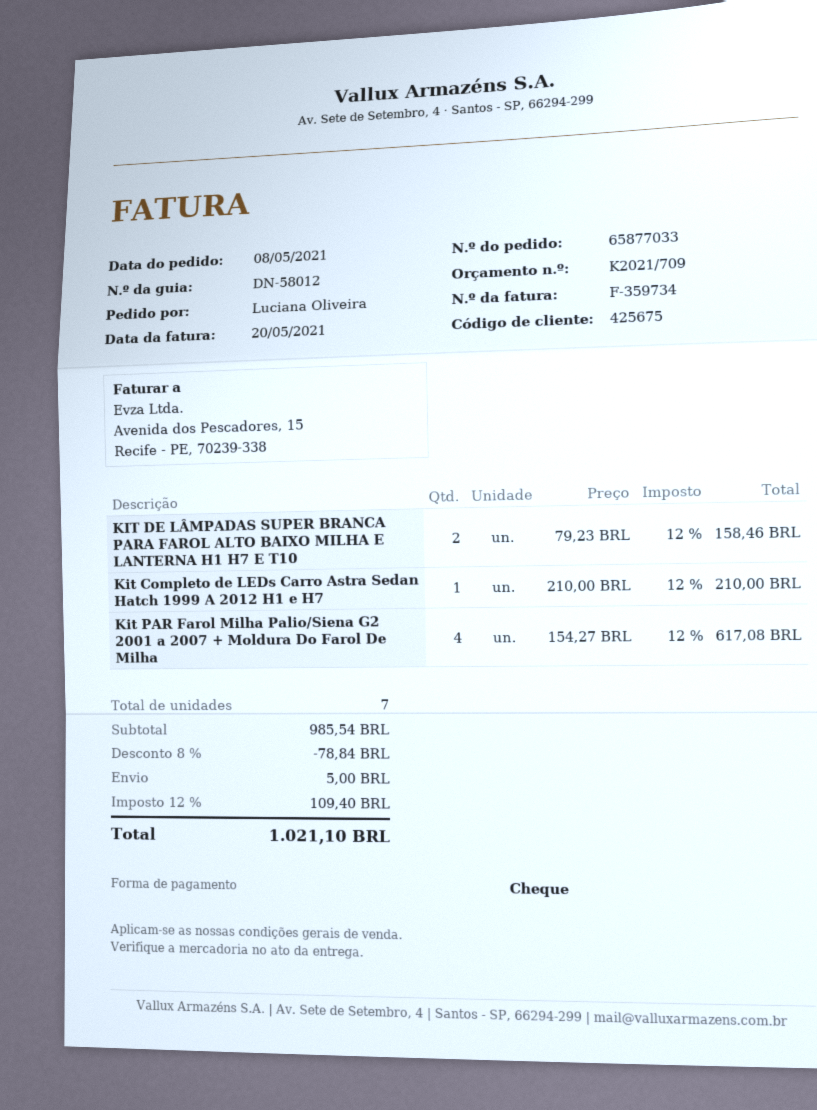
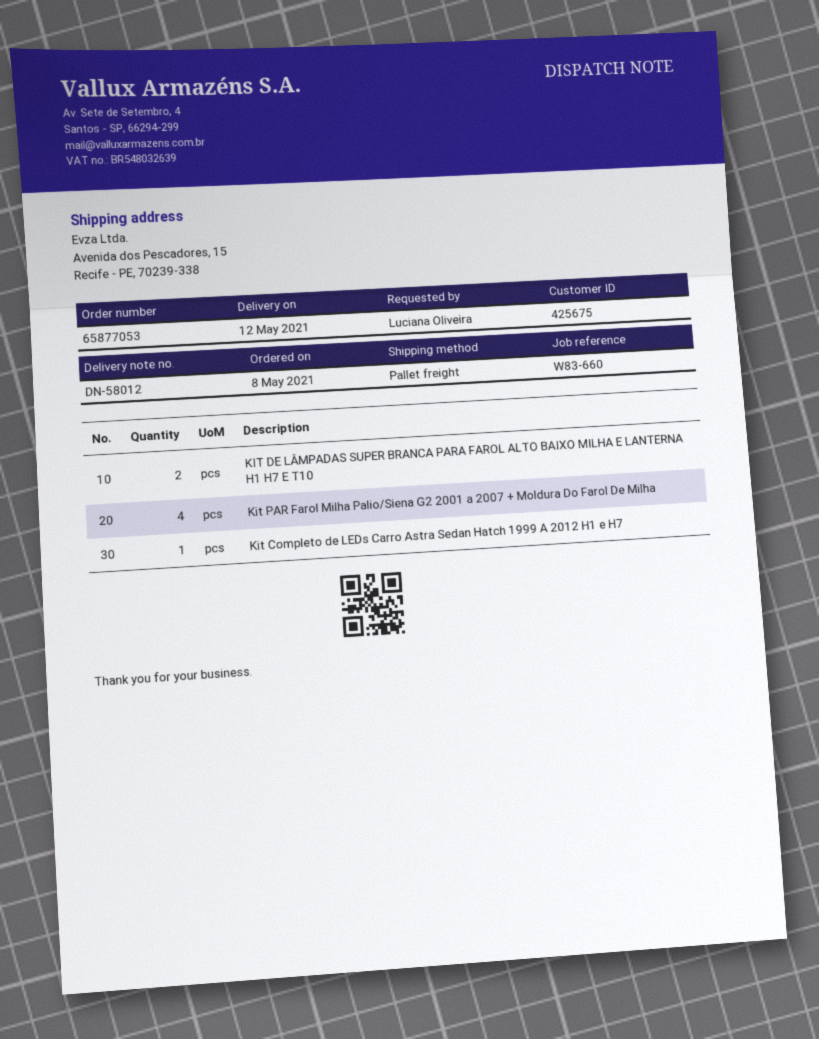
order number: 65877033 -> 65877053

